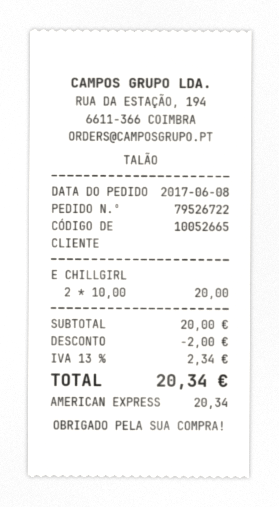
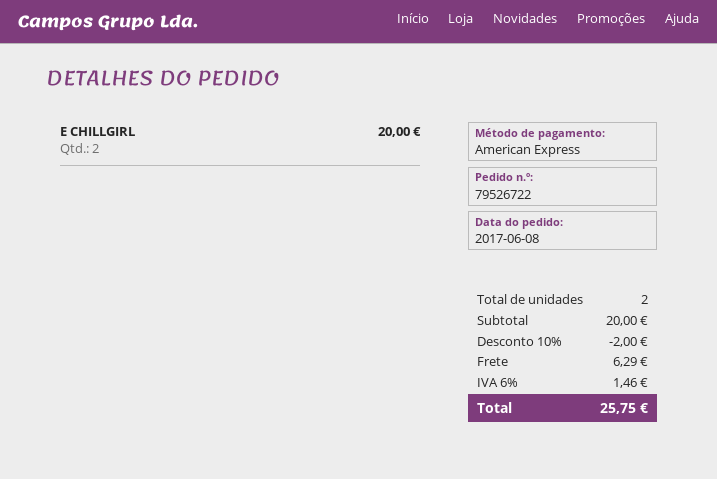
shipping: none -> 6.29
tax: 13% = 2.34 -> 6% = 1.46
total: 20.34 -> 25.75

